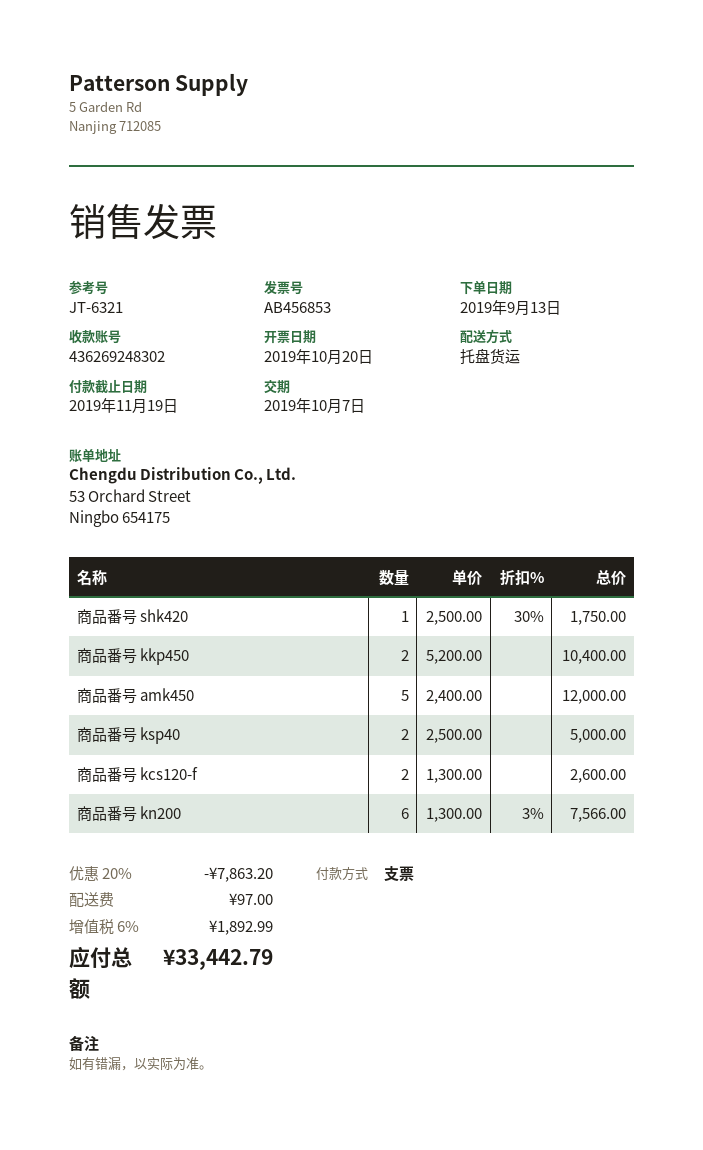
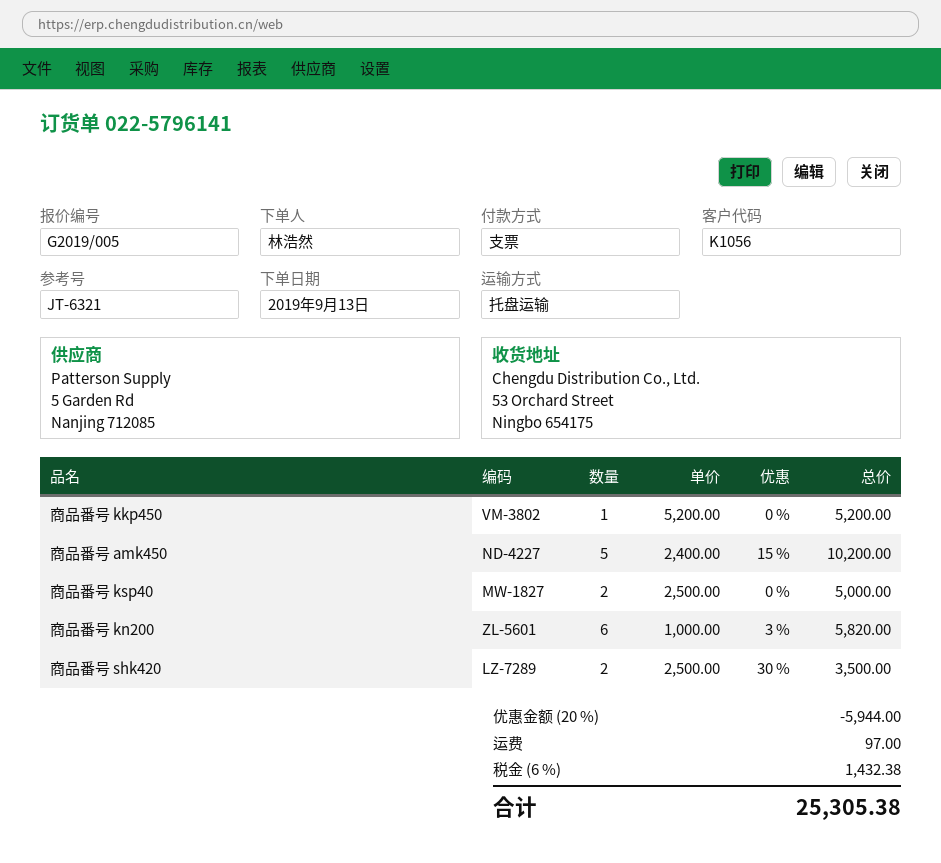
商品番号 shk420: 1 x 2500.00 - 30% = 1750.00 -> 2 x 2500.00 - 30% = 3500.00
商品番号 kkp450: 2 x 5200.00 = 10400.00 -> 1 x 5200.00 = 5200.00
商品番号 amk450: 5 x 2400.00 = 12000.00 -> 5 x 2400.00 - 15% = 10200.00
商品番号 kcs120-f: 2 x 1300.00 = 2600.00 -> none
商品番号 kn200: 6 x 1300.00 - 3% = 7566.00 -> 6 x 1000.00 - 3% = 5820.00
discount: 20% = 7863.20 -> 20% = 5944.00
tax: 6% = 1892.99 -> 6% = 1432.38
total: 33442.79 -> 25305.38

